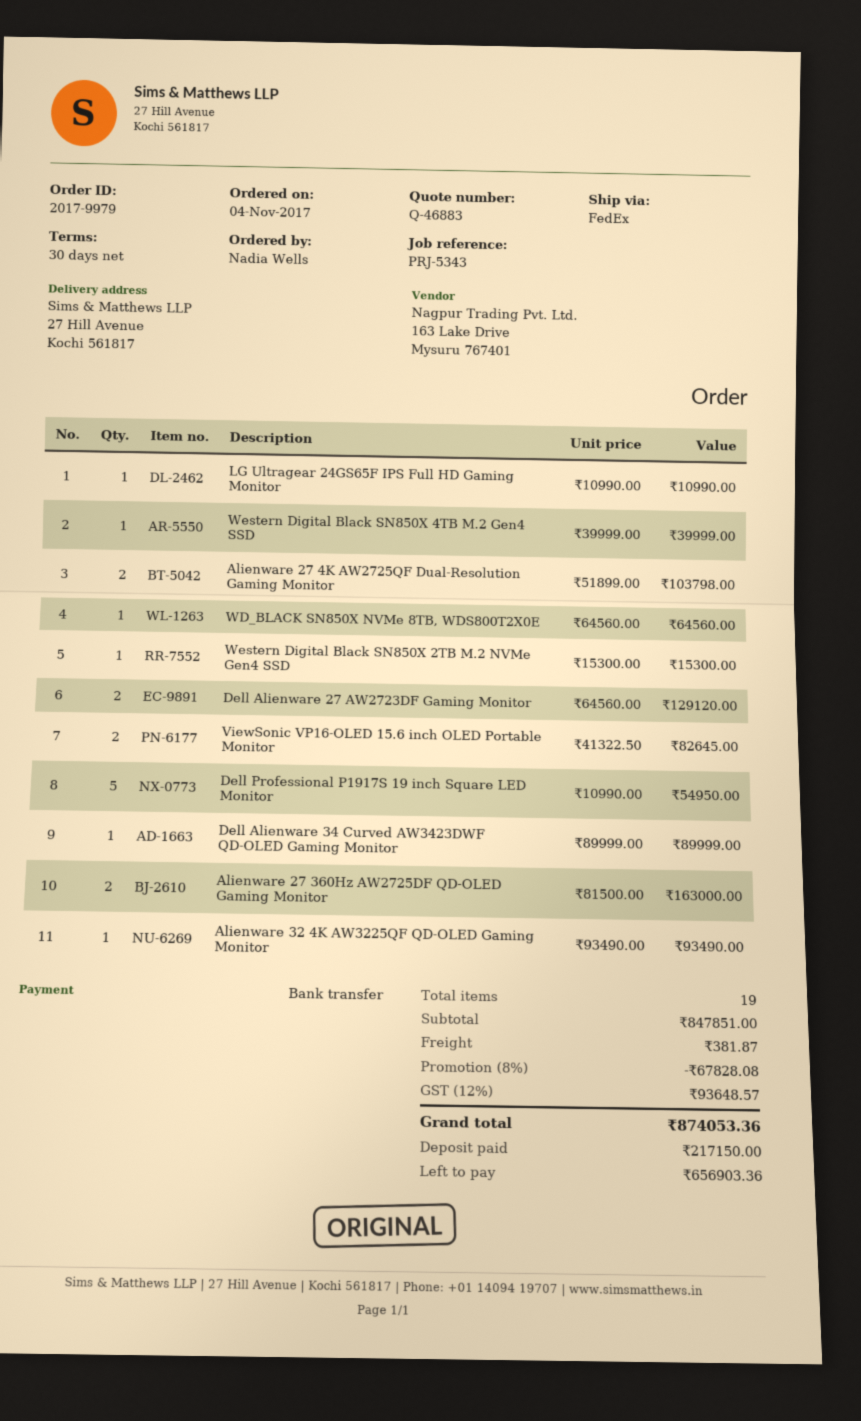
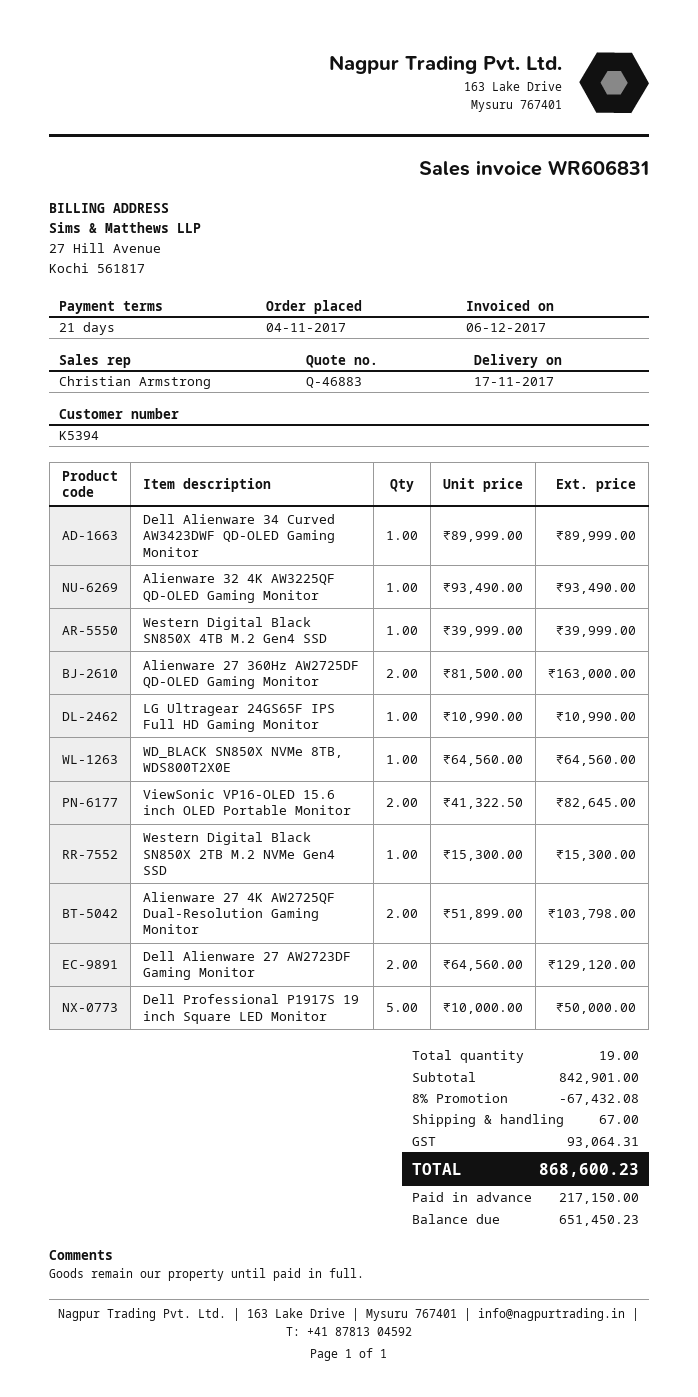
payment terms: 30 days -> 21 days
Dell Professional P1917S 19 inch Square LED Monitor: 5 x 10990.00 = 54950.00 -> 5 x 10000.00 = 50000.00
subtotal: 847851.00 -> 842901.00
discount: 8% = 67828.08 -> 8% = 67432.08
shipping: 381.87 -> 67.00
tax: 93648.57 -> 93064.31
total: 874053.36 -> 868600.23
balance: 656903.36 -> 651450.23

